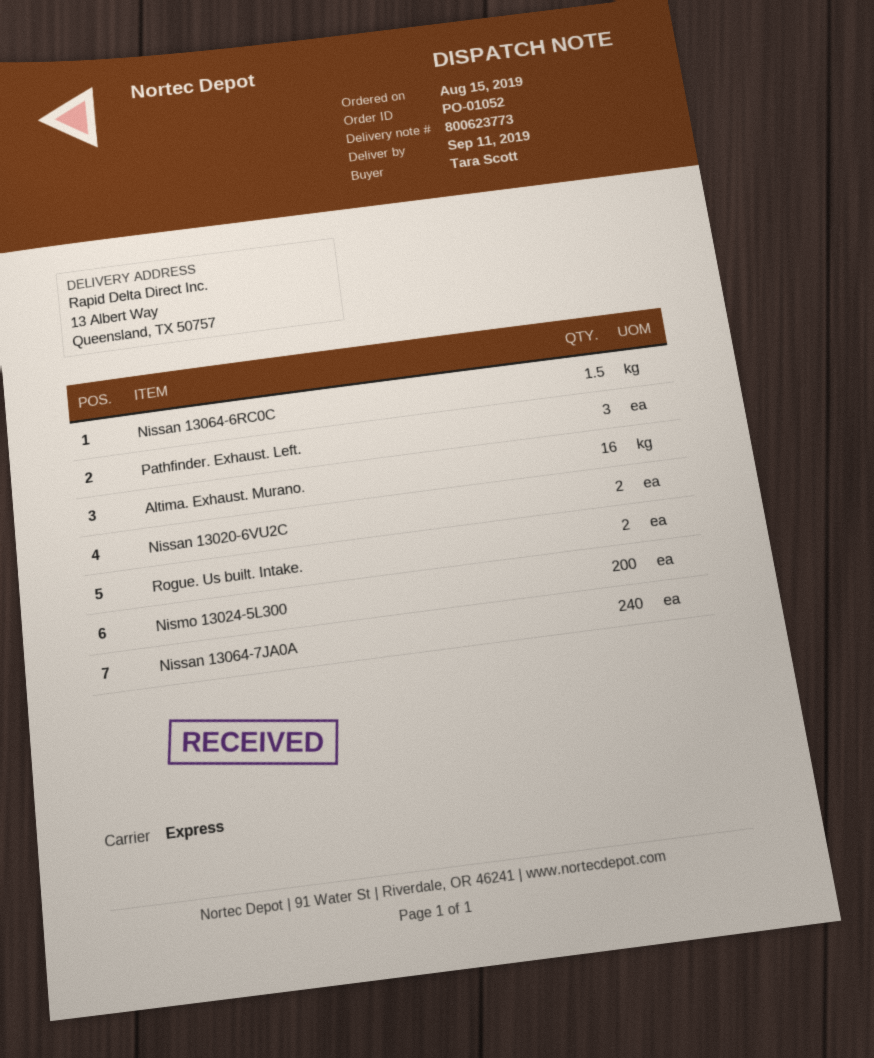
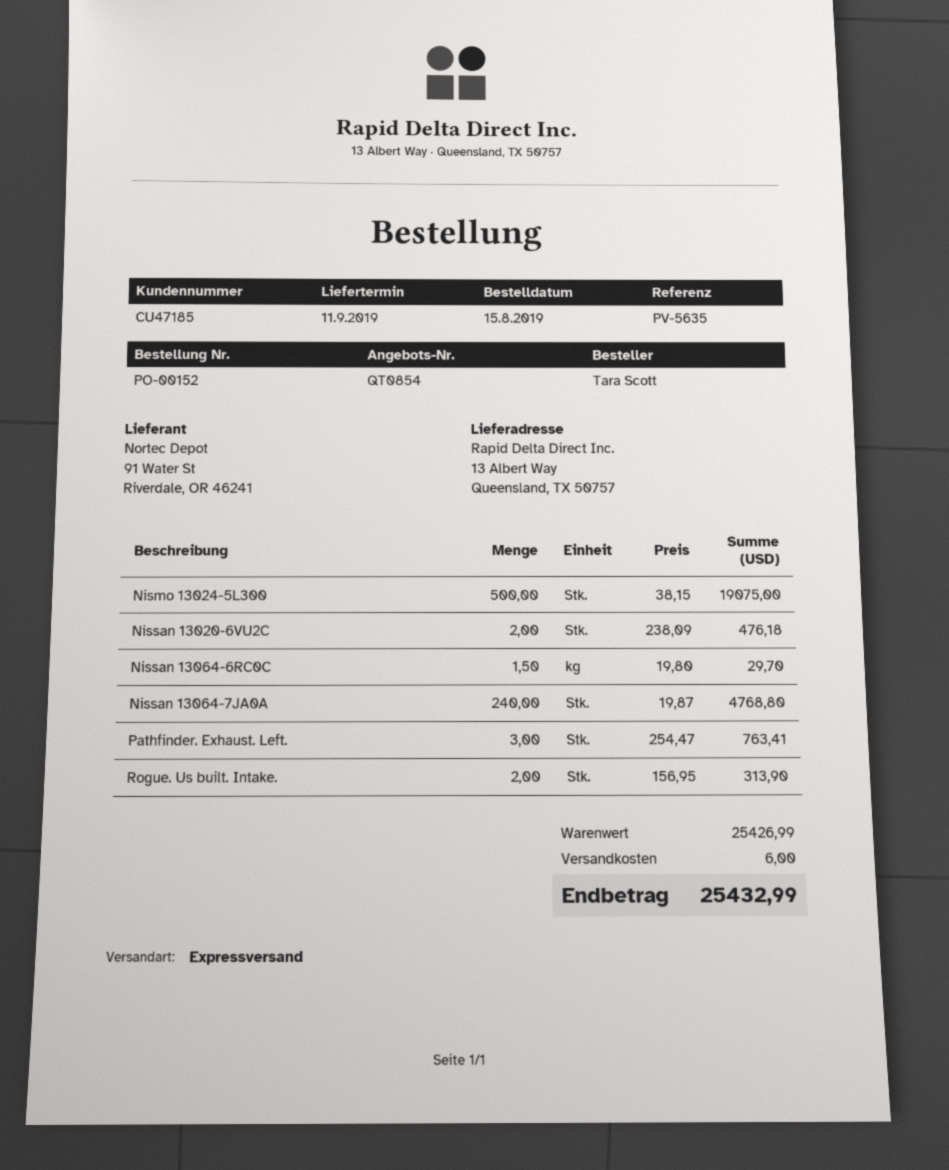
order number: PO-01052 -> PO-00152
Altima. Exhaust. Murano.: 16 -> none
Nismo 13024-5L300: 200 -> 500

